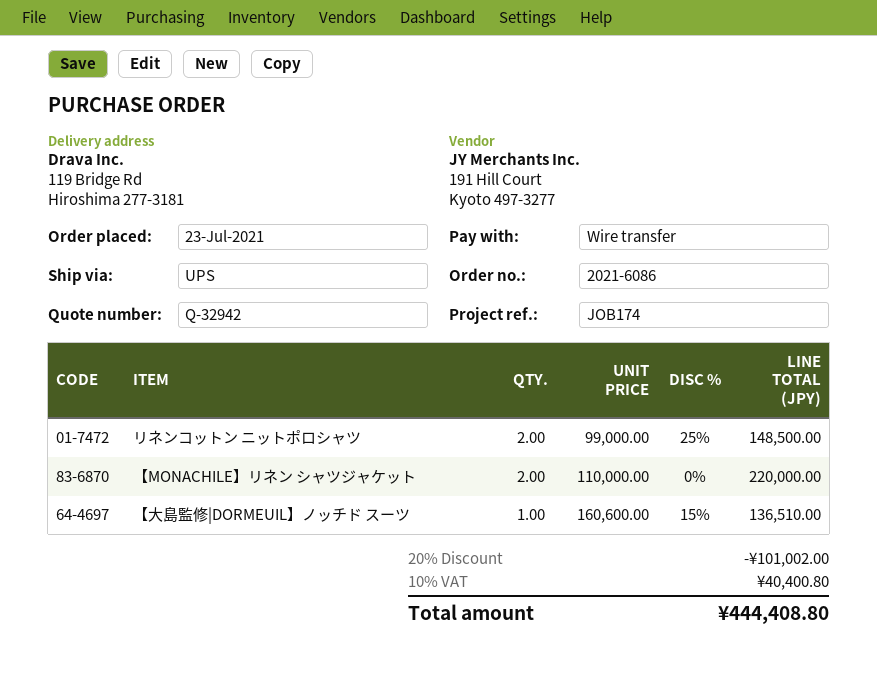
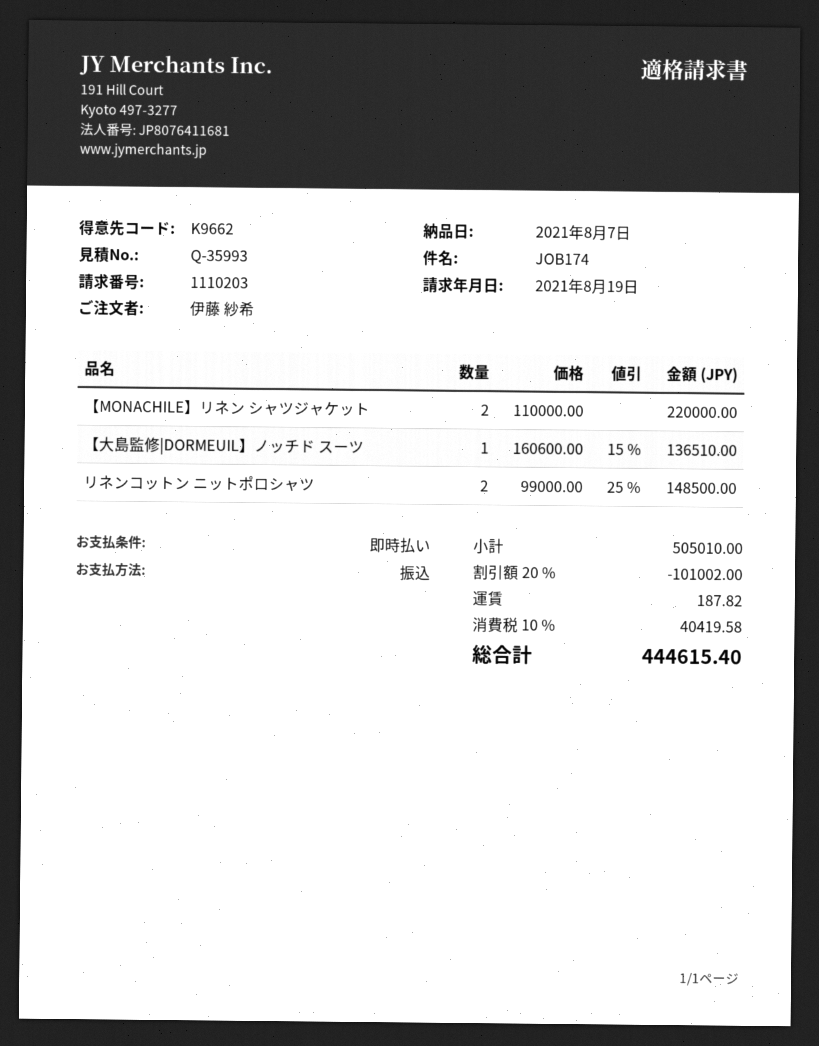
quote number: Q-32942 -> Q-35993
shipping: none -> 187.82
tax: 10% = 40400.80 -> 10% = 40419.58
total: 444408.80 -> 444615.40

